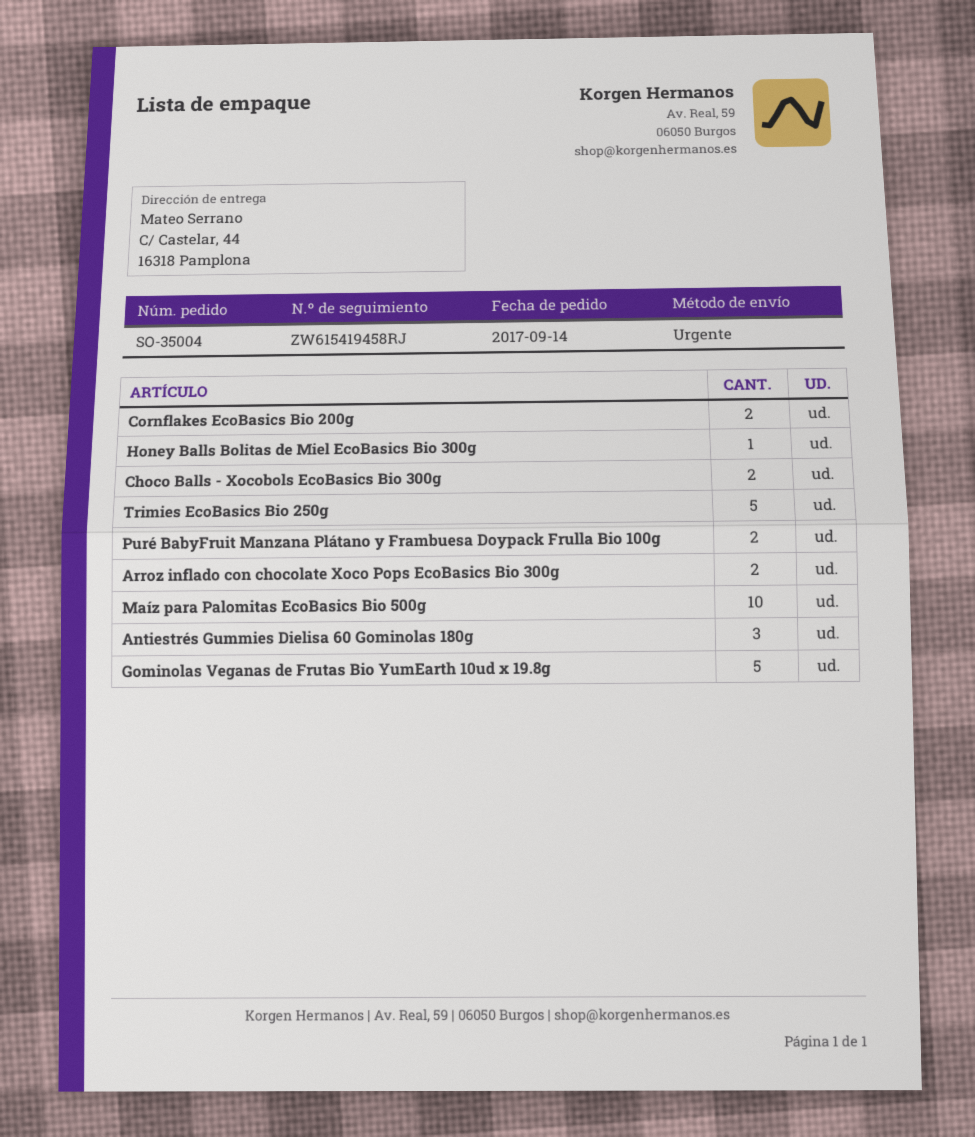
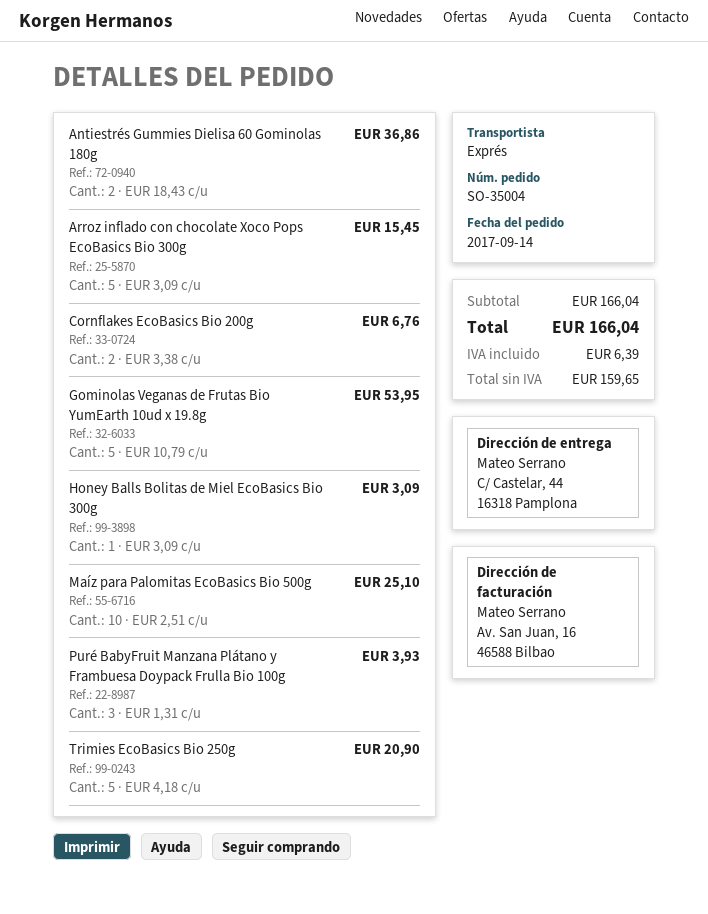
Choco Balls - Xocobols EcoBasics Bio 300g: 2 -> none
Puré BabyFruit Manzana Plátano y Frambuesa Doypack Frulla Bio 100g: 2 -> 3
Arroz inflado con chocolate Xoco Pops EcoBasics Bio 300g: 2 -> 5
Antiestrés Gummies Dielisa 60 Gominolas 180g: 3 -> 2

